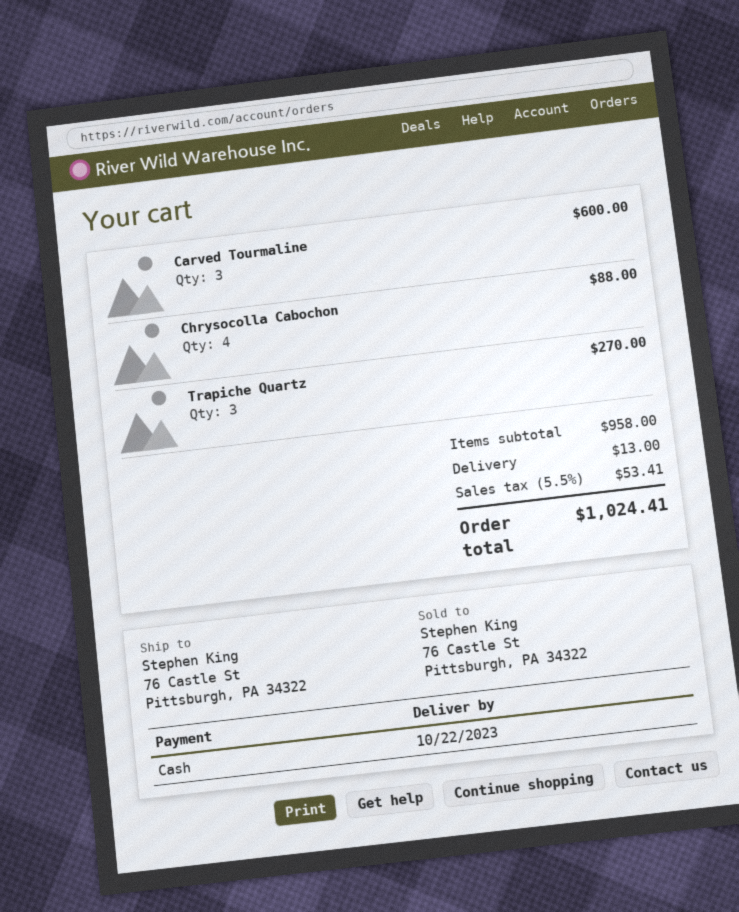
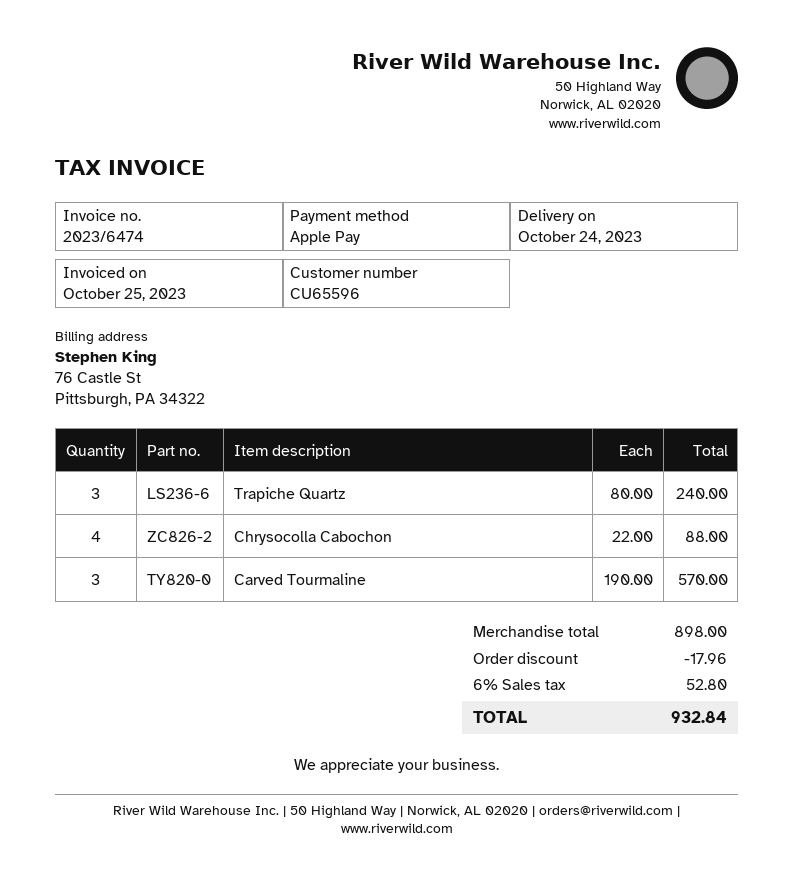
delivery date: 2023-10-22 -> 2023-10-24
payment method: cash -> Apple Pay
Carved Tourmaline: 3 for 600.00 -> 3 for 570.00
Trapiche Quartz: 3 for 270.00 -> 3 for 240.00
subtotal: 958.00 -> 898.00
discount: none -> 17.96
shipping: 13.00 -> none
tax: 5.5% = 53.41 -> 6% = 52.80
total: 1024.41 -> 932.84

